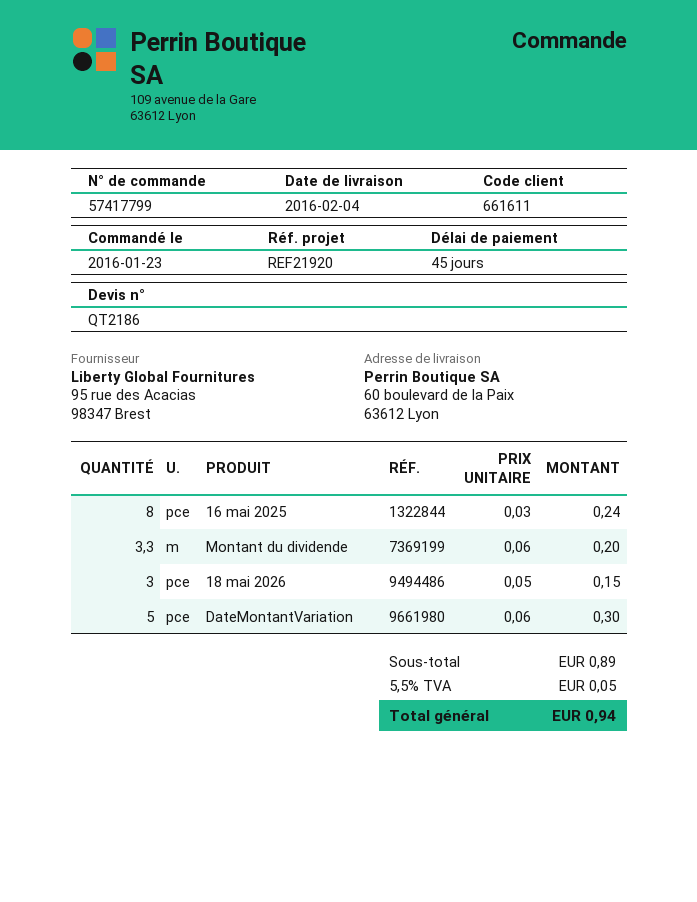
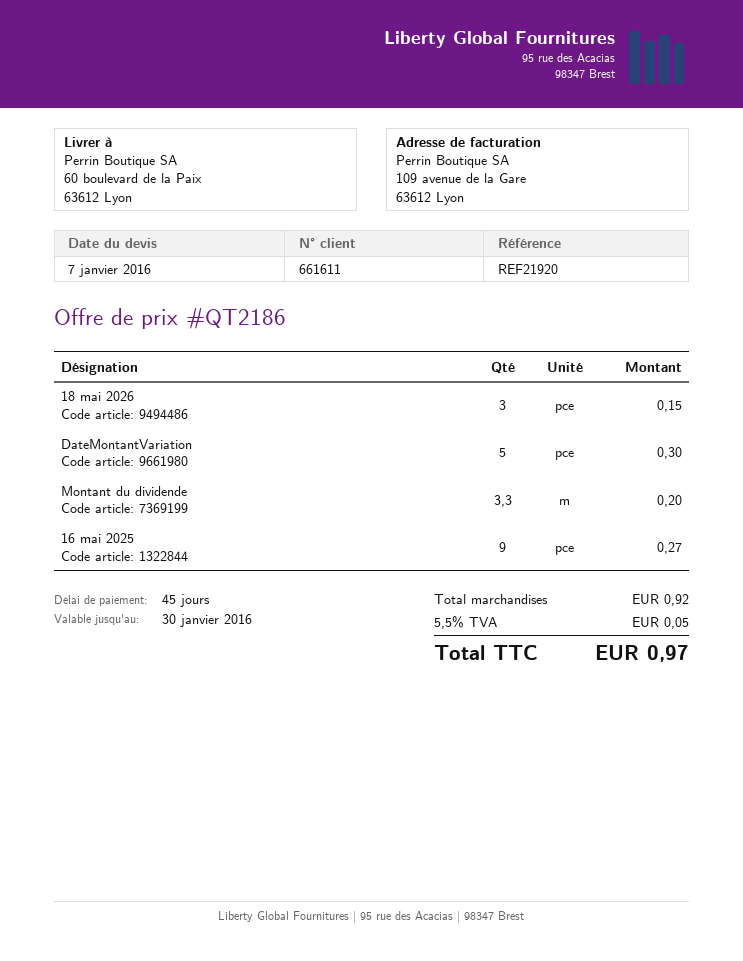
16 mai 2025: 8 for 0.24 -> 9 for 0.27
subtotal: 0.89 -> 0.92
total: 0.94 -> 0.97

